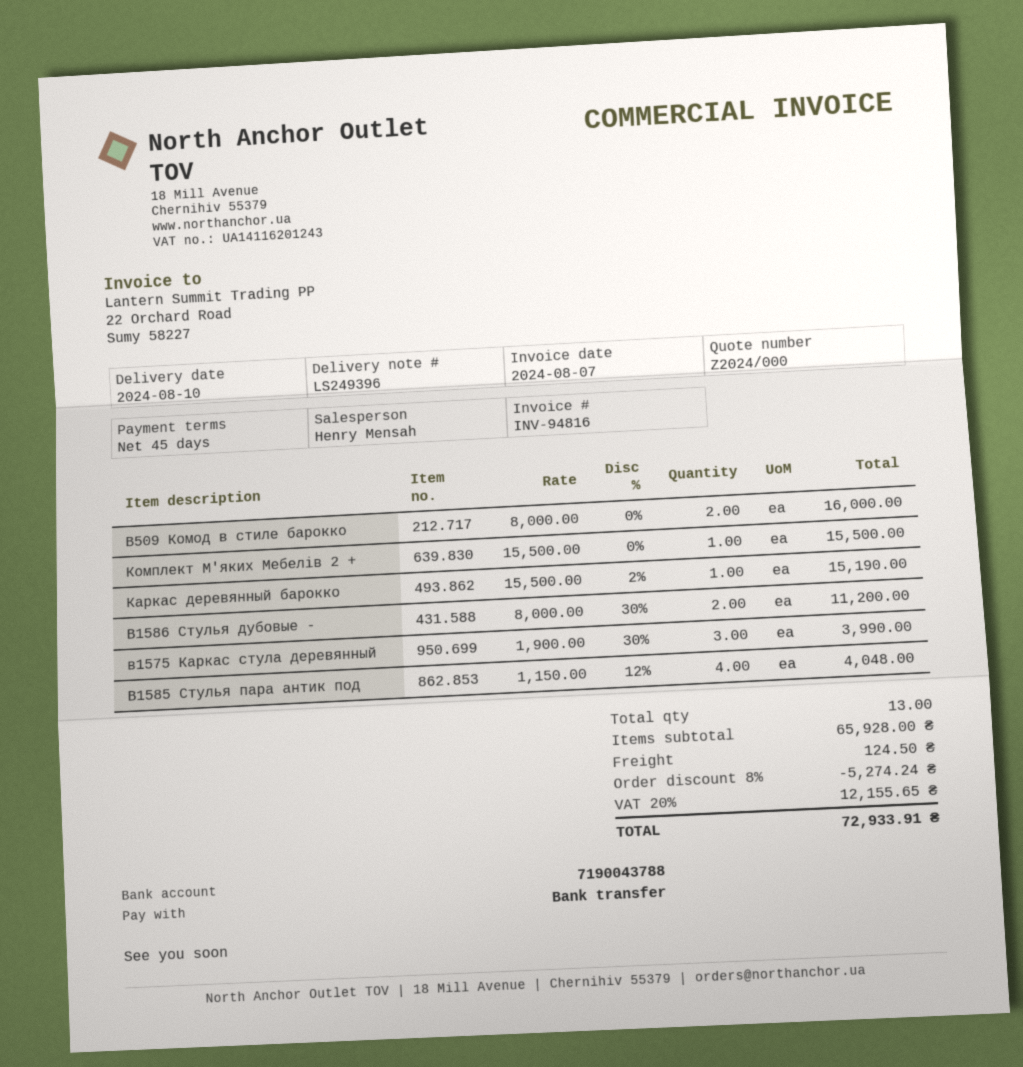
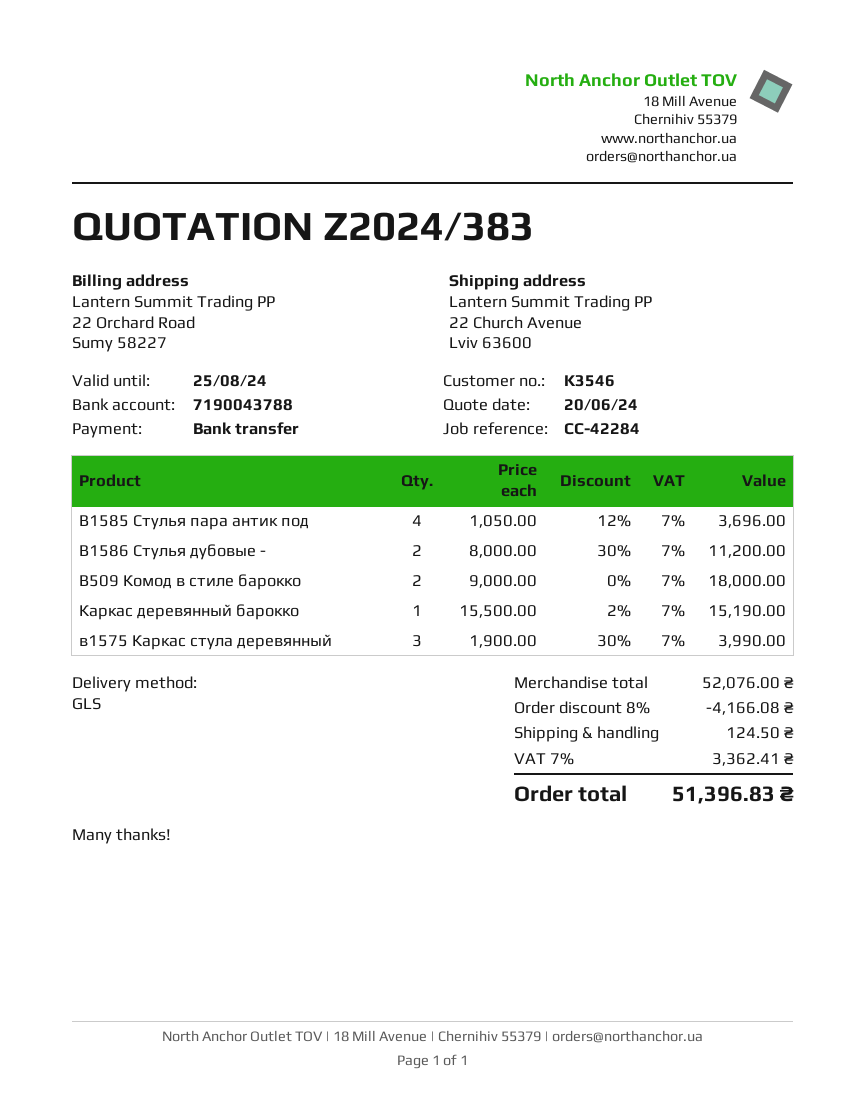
quote number: Z2024/000 -> Z2024/383
В509 Комод в стиле барокко: 2 x 8000.00 = 16000.00 -> 2 x 9000.00 = 18000.00
Комплект М'яких Мебелів 2 +: 1 x 15500.00 = 15500.00 -> none
В1585 Стулья пара антик под: 4 x 1150.00 - 12% = 4048.00 -> 4 x 1050.00 - 12% = 3696.00
subtotal: 65928.00 -> 52076.00
discount: 8% = 5274.24 -> 8% = 4166.08
tax: 20% = 12155.65 -> 7% = 3362.41
total: 72933.91 -> 51396.83

